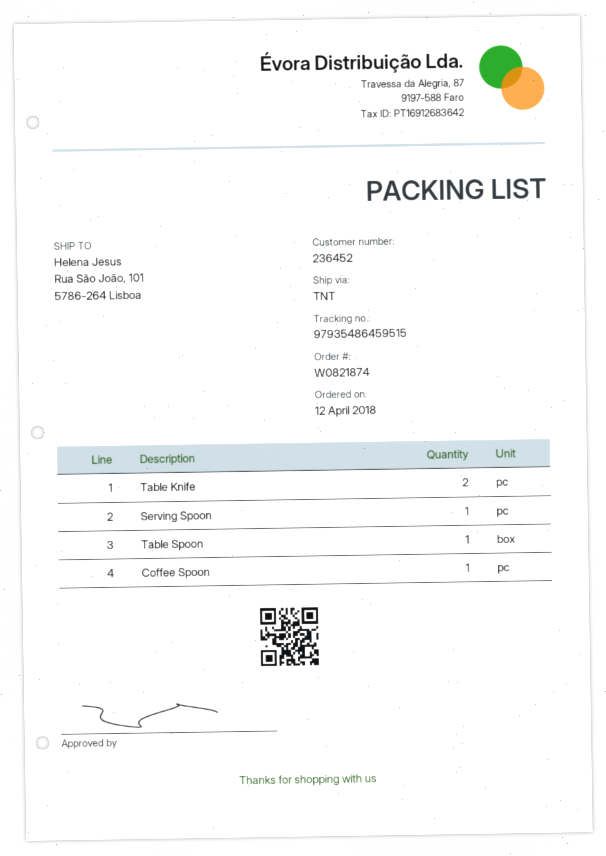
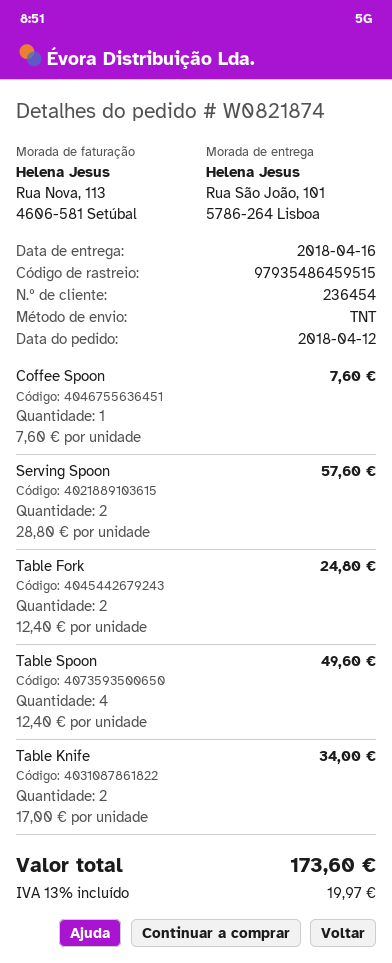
customer number: 236452 -> 236454
Serving Spoon: 1 -> 2
Table Spoon: 1 -> 4
Table Fork: none -> 2

